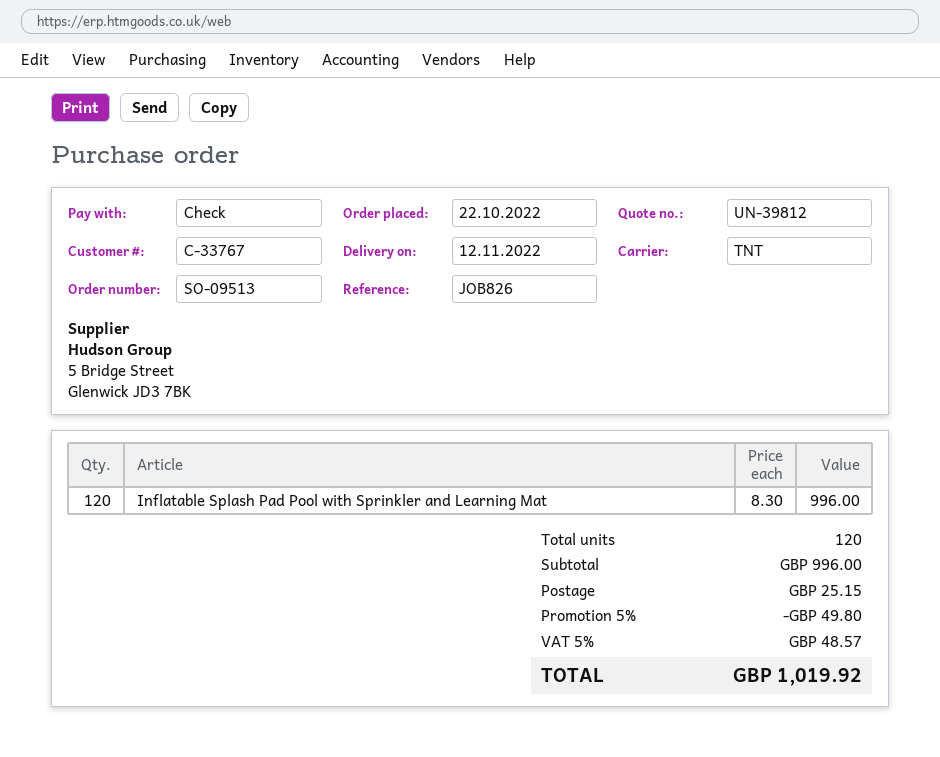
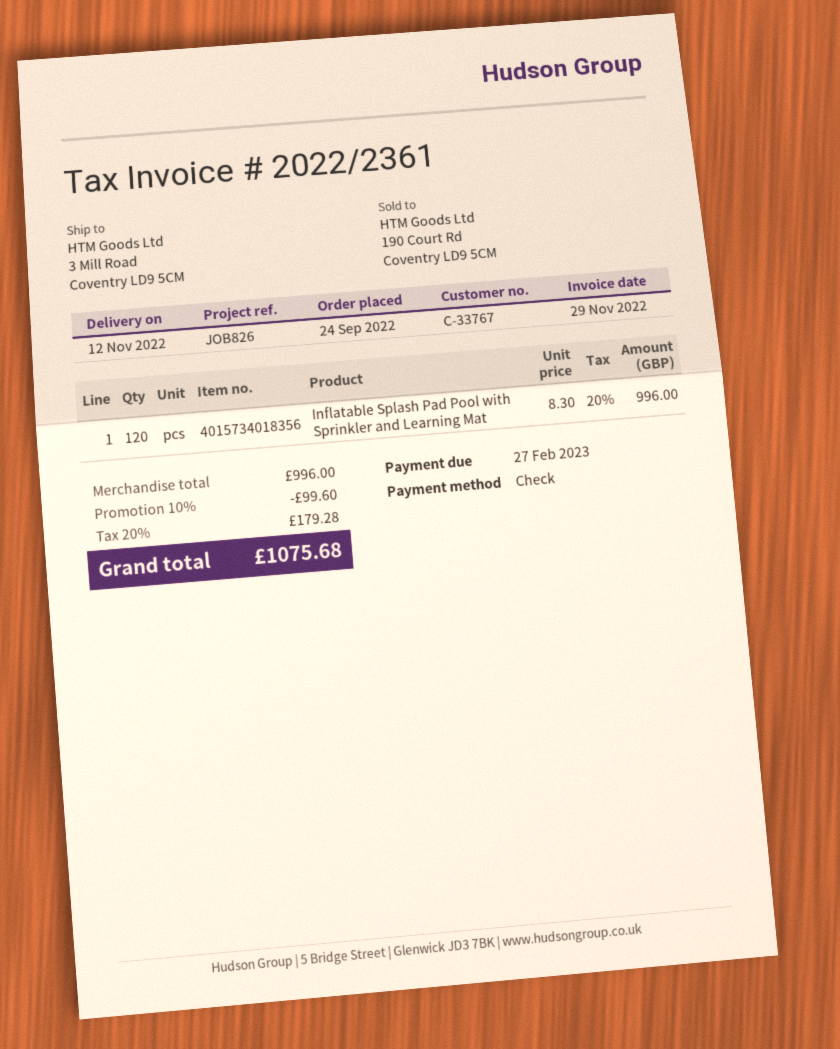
order date: 2022-10-22 -> 2022-09-24
discount: 5% = 49.80 -> 10% = 99.60
shipping: 25.15 -> none
tax: 5% = 48.57 -> 20% = 179.28
total: 1019.92 -> 1075.68

